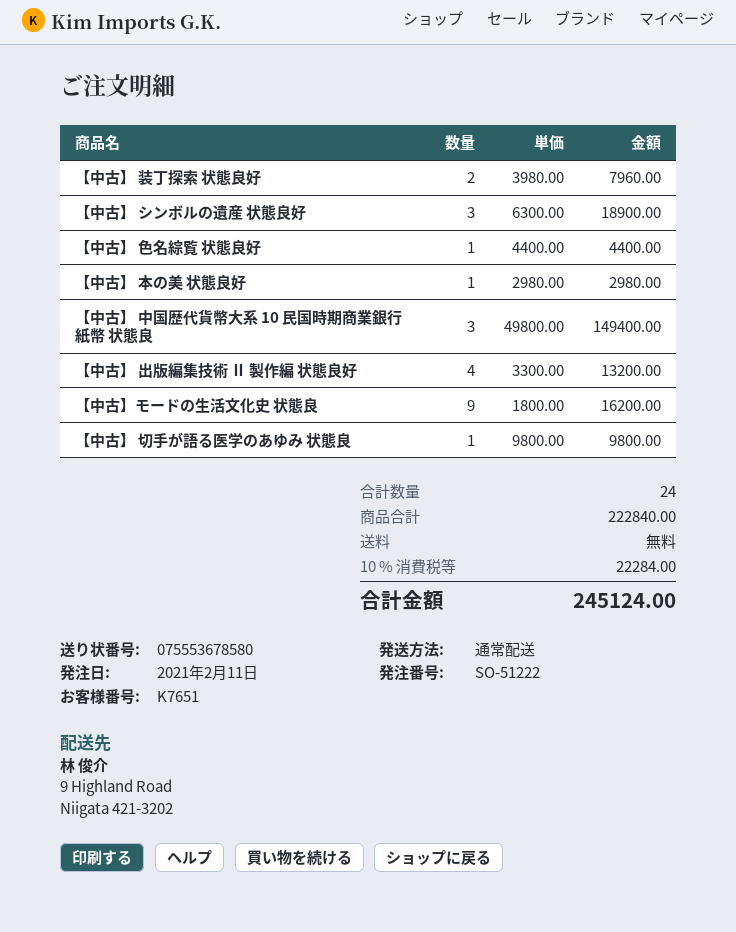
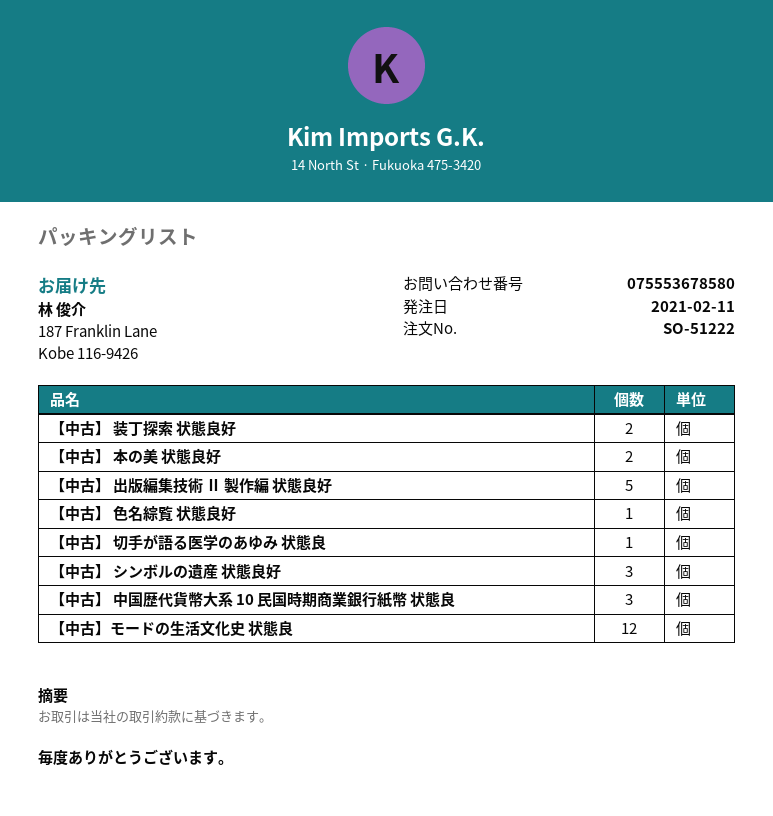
ship to: 9 Highland Road, Niigata 421-3202 -> 187 Franklin Lane, Kobe 116-9426
【中古】 本の美 状態良好: 1 -> 2
【中古】 出版編集技術 Ⅱ 製作編 状態良好: 4 -> 5
【中古】モードの生活文化史 状態良: 9 -> 12

